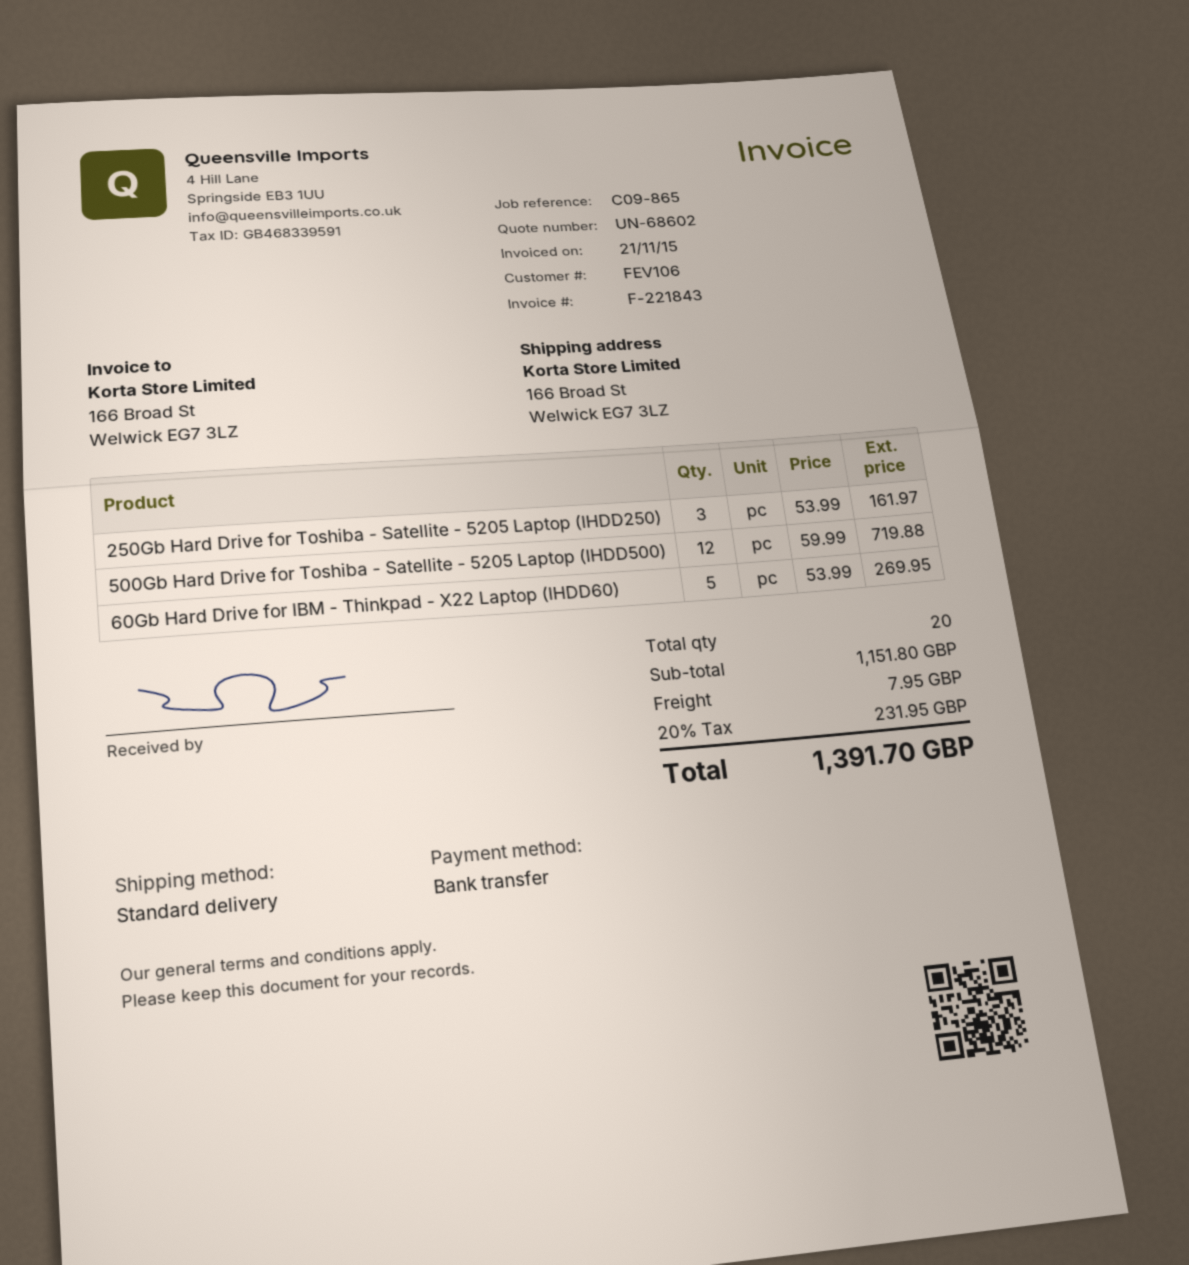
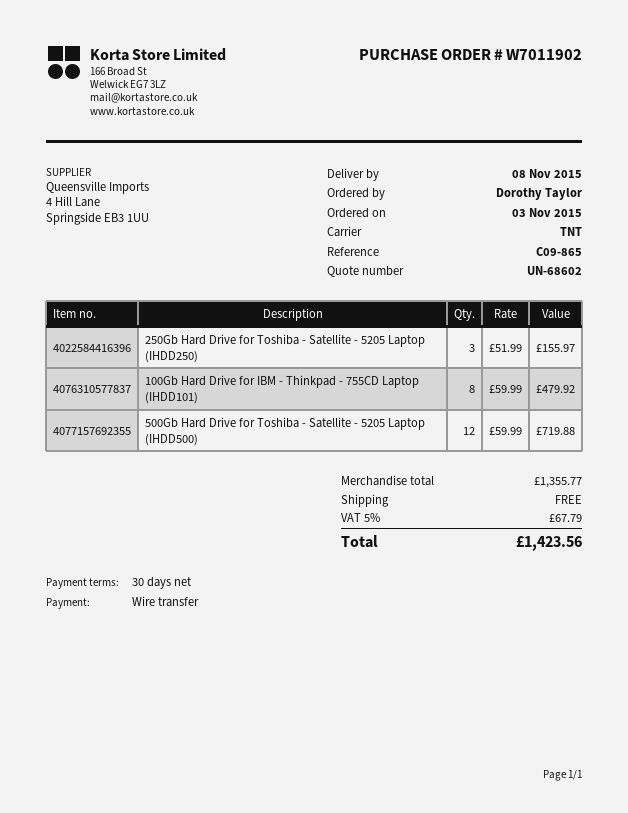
shipping method: standard -> TNT
250Gb Hard Drive for Toshiba - Satellite - 5205 Laptop (IHDD250): 3 x 53.99 = 161.97 -> 3 x 51.99 = 155.97
60Gb Hard Drive for IBM - Thinkpad - X22 Laptop (IHDD60): 5 x 53.99 = 269.95 -> none
100Gb Hard Drive for IBM - Thinkpad - 755CD Laptop (IHDD101): none -> 8 x 59.99 = 479.92
subtotal: 1151.80 -> 1355.77
shipping: 7.95 -> 0.00
tax: 20% = 231.95 -> 5% = 67.79
total: 1391.70 -> 1423.56

